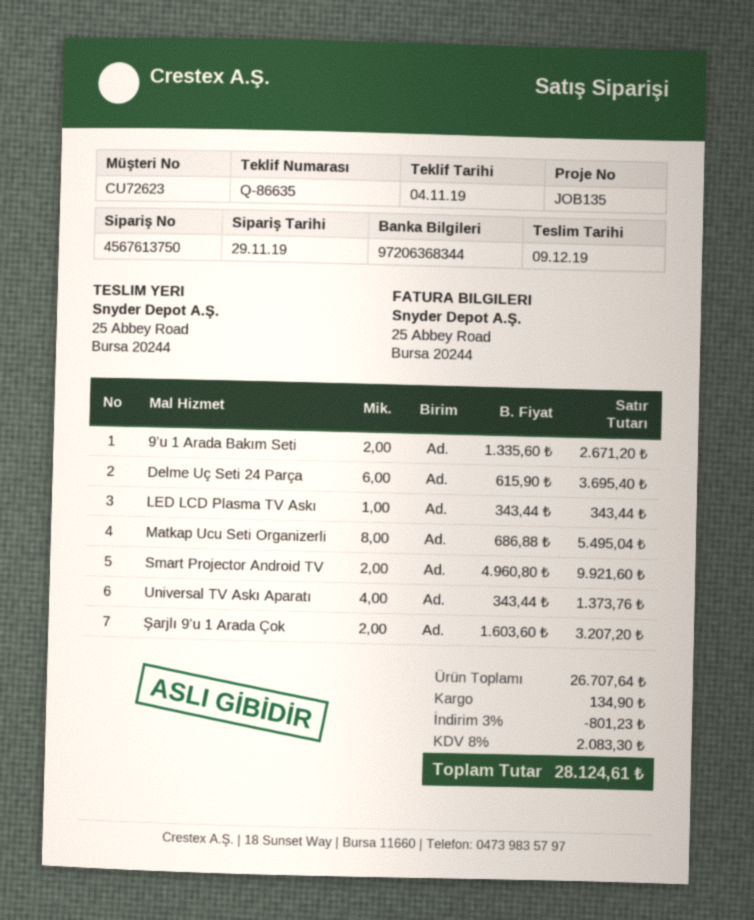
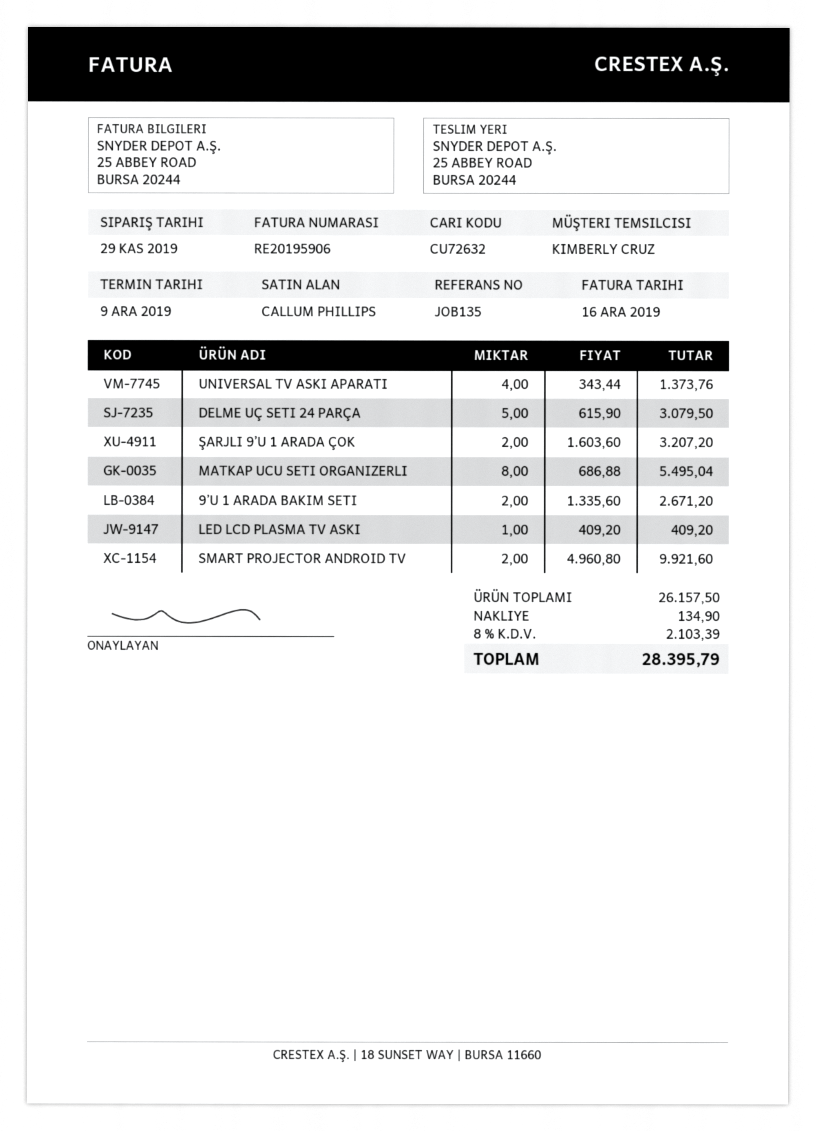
customer number: CU72623 -> CU72632
Delme Uç Seti 24 Parça: 6 x 615.90 = 3695.40 -> 5 x 615.90 = 3079.50
LED LCD Plasma TV Askı: 1 x 343.44 = 343.44 -> 1 x 409.20 = 409.20
subtotal: 26707.64 -> 26157.50
discount: 3% = 801.23 -> none
tax: 8% = 2083.30 -> 8% = 2103.39
total: 28124.61 -> 28395.79

